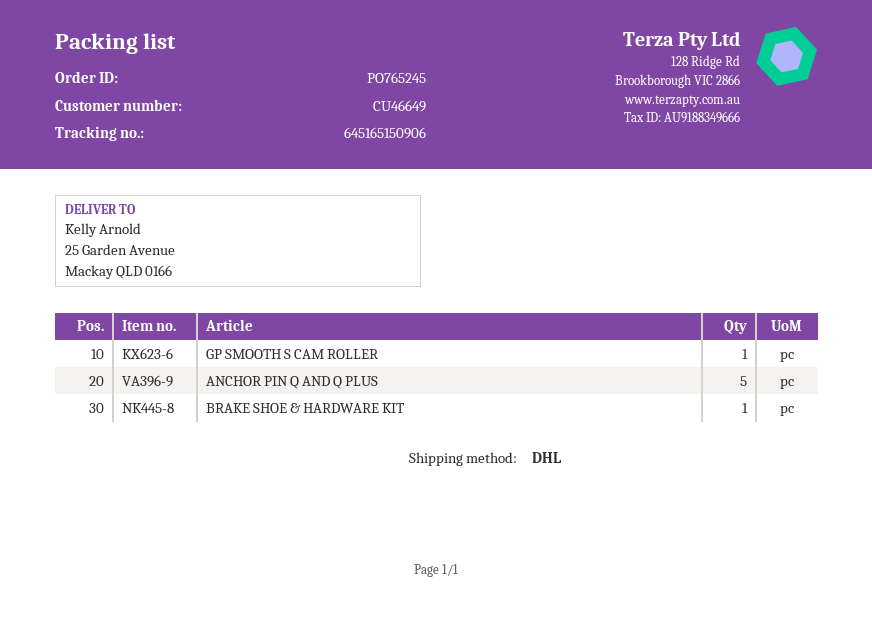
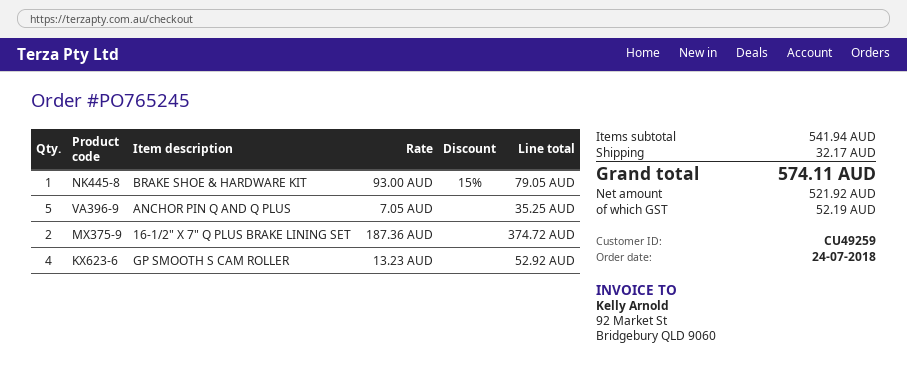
customer number: CU46649 -> CU49259
GP SMOOTH S CAM ROLLER: 1 -> 4
16-1/2" X 7" Q PLUS BRAKE LINING SET: none -> 2

